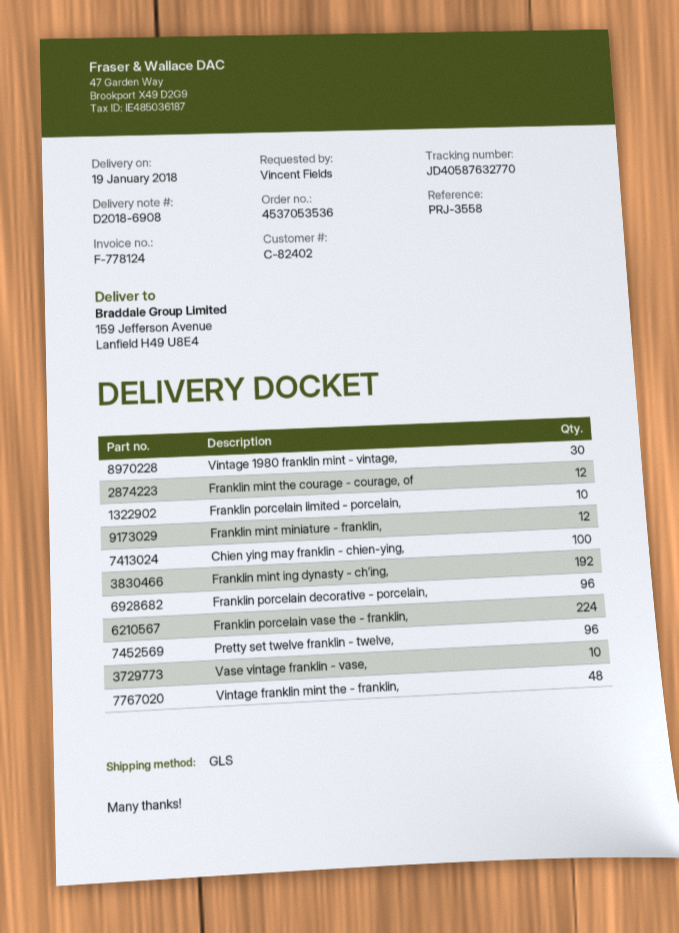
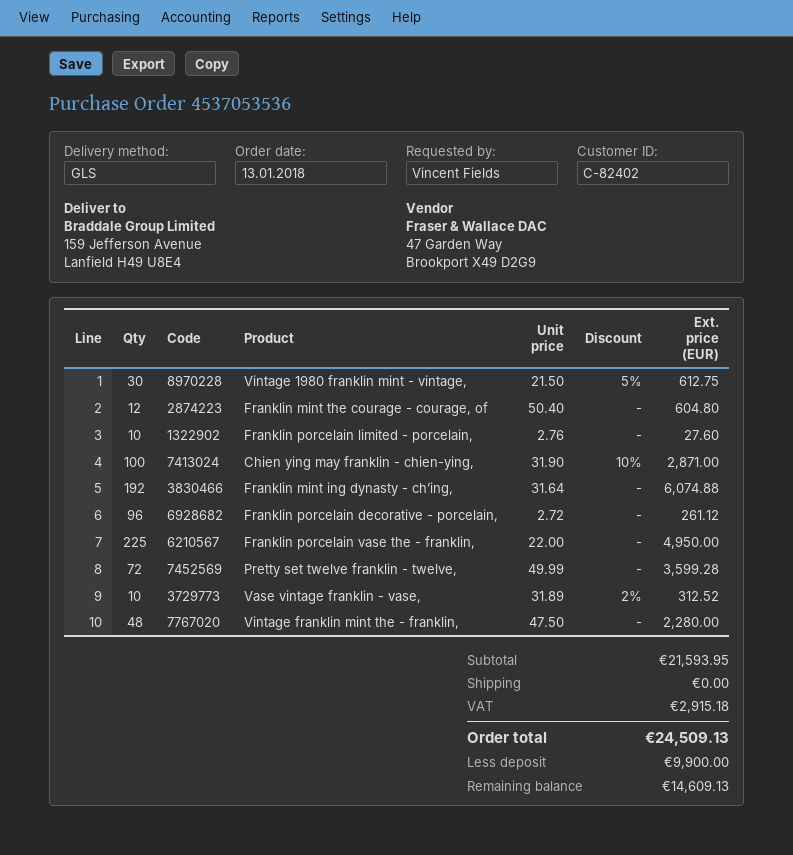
Franklin mint miniature - franklin,: 12 -> none
Franklin porcelain vase the - franklin,: 224 -> 225
Pretty set twelve franklin - twelve,: 96 -> 72

